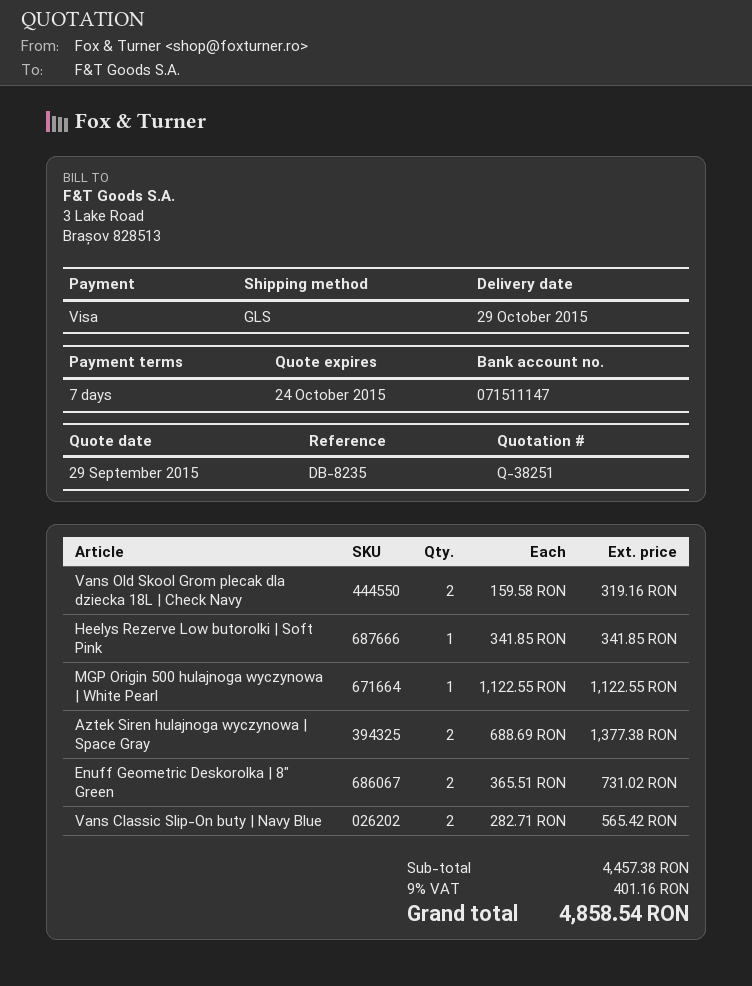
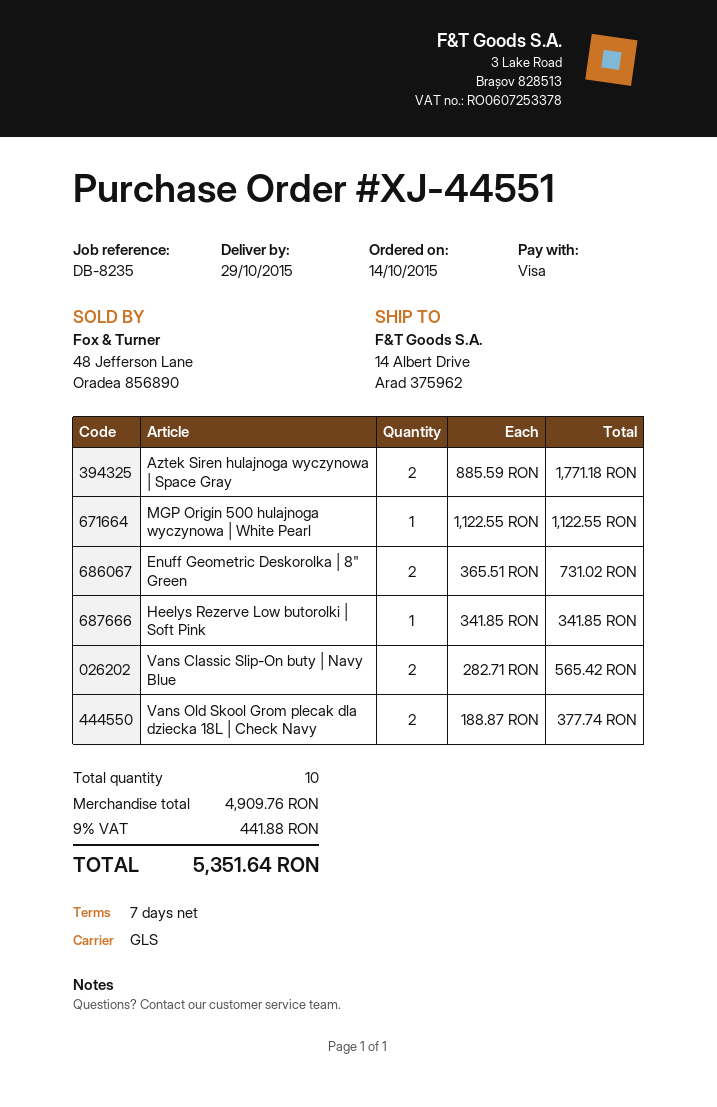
Vans Old Skool Grom plecak dla dziecka 18L | Check Navy: 2 x 159.58 = 319.16 -> 2 x 188.87 = 377.74
Aztek Siren hulajnoga wyczynowa | Space Gray: 2 x 688.69 = 1377.38 -> 2 x 885.59 = 1771.18
subtotal: 4457.38 -> 4909.76
tax: 9% = 401.16 -> 9% = 441.88
total: 4858.54 -> 5351.64

